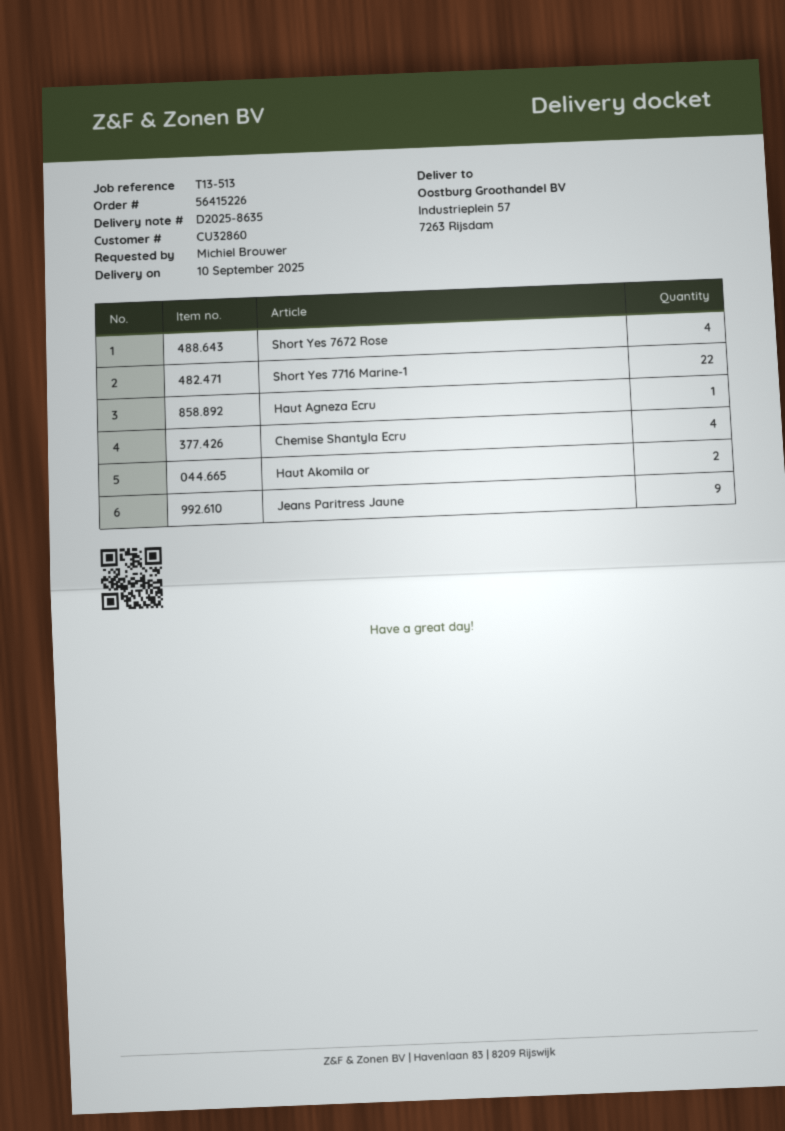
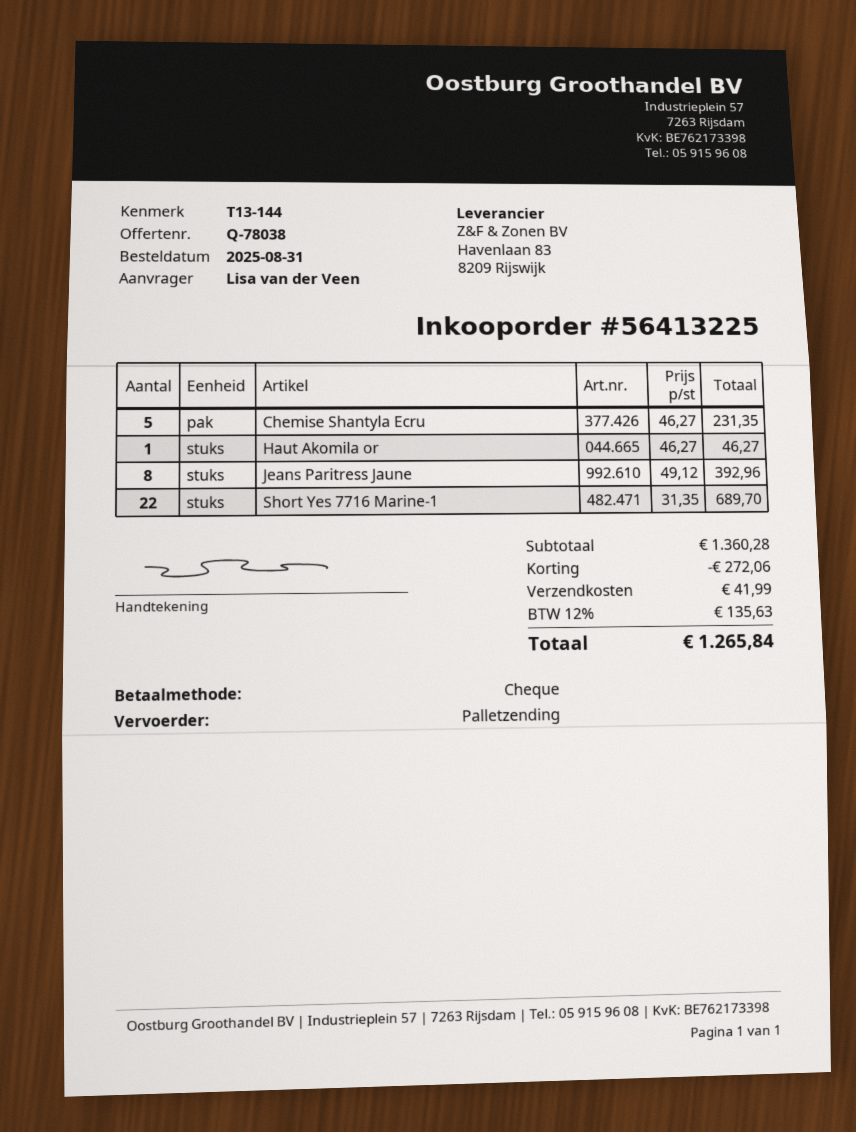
order number: 56415226 -> 56413225
reference: T13-513 -> T13-144
ordered by: Michiel Brouwer -> Lisa van der Veen
Short Yes 7672 Rose: 4 -> none
Haut Agneza Ecru: 1 -> none
Chemise Shantyla Ecru: 4 -> 5
Haut Akomila or: 2 -> 1
Jeans Paritress Jaune: 9 -> 8

